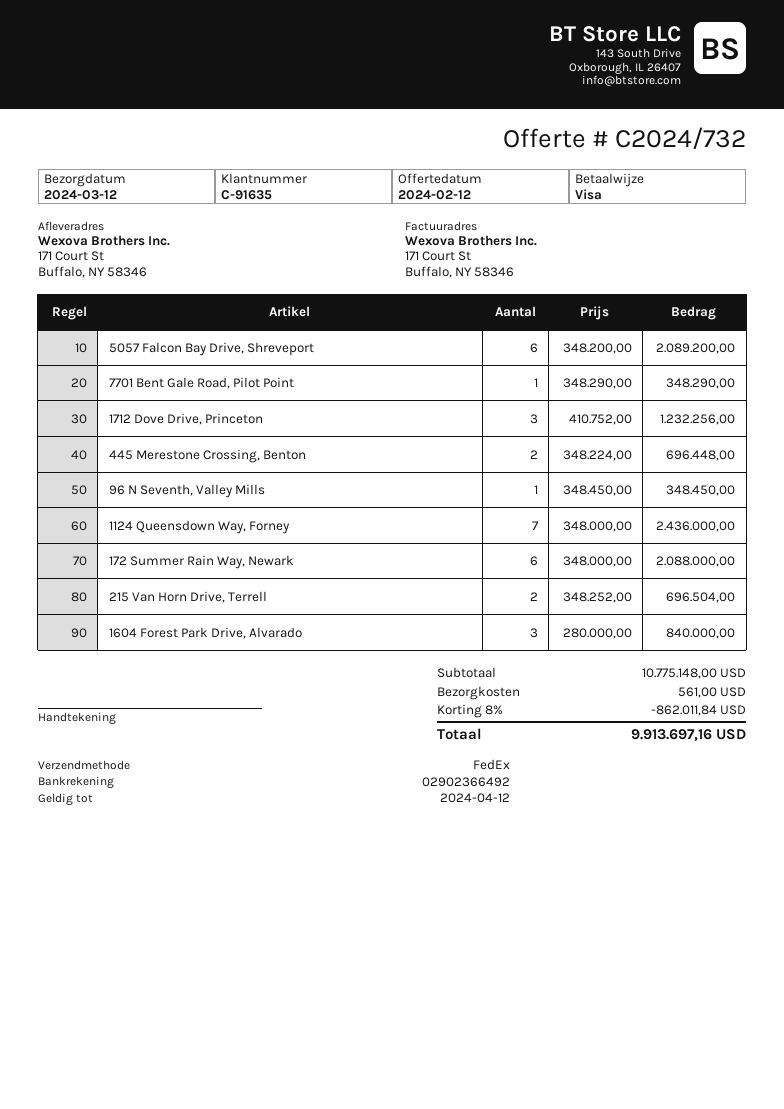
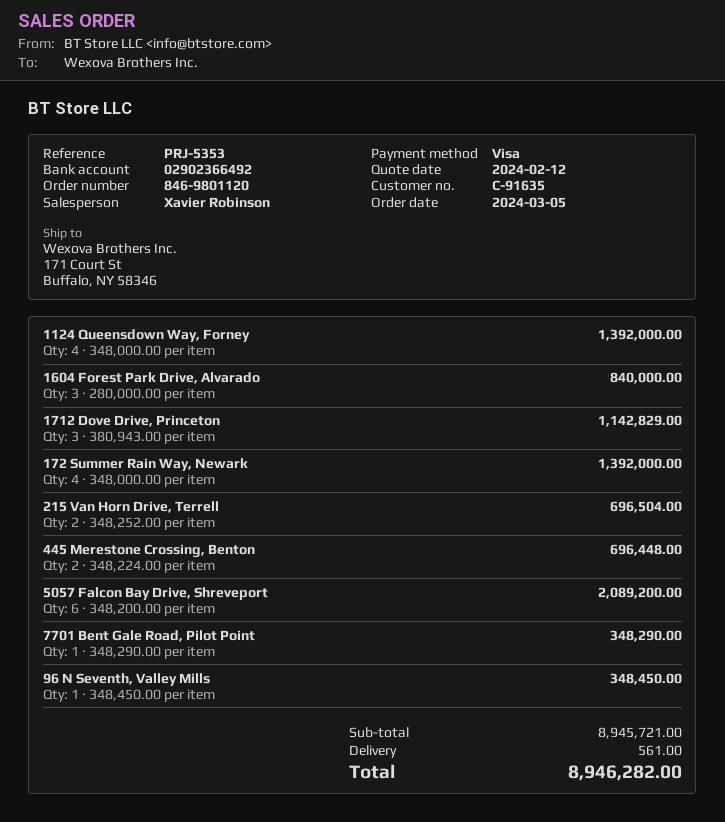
1712 Dove Drive, Princeton: 3 x 410752.00 = 1232256.00 -> 3 x 380943.00 = 1142829.00
1124 Queensdown Way, Forney: 7 x 348000.00 = 2436000.00 -> 4 x 348000.00 = 1392000.00
172 Summer Rain Way, Newark: 6 x 348000.00 = 2088000.00 -> 4 x 348000.00 = 1392000.00
subtotal: 10775148.00 -> 8945721.00
discount: 8% = 862011.84 -> none
total: 9913697.16 -> 8946282.00

